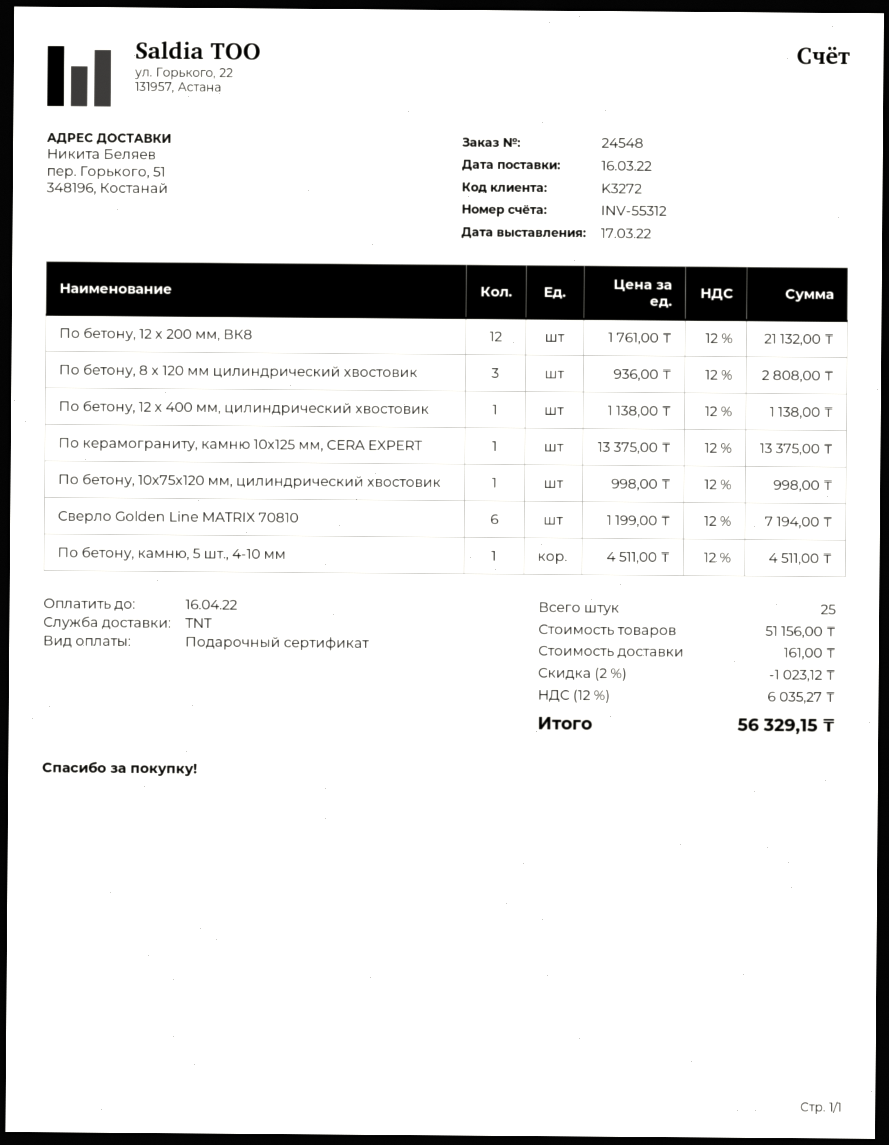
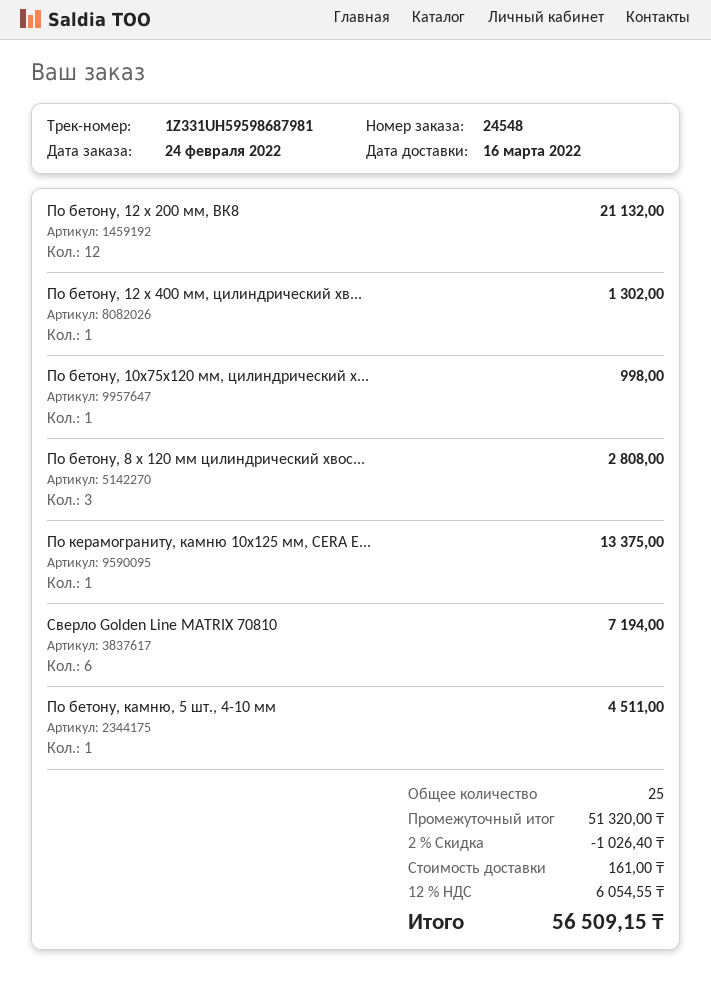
По бетону, 12 х 400 мм, цилиндрический хвостовик: 1 for 1138.00 -> 1 for 1302.00
subtotal: 51156.00 -> 51320.00
discount: 2% = 1023.12 -> 2% = 1026.40
tax: 12% = 6035.27 -> 12% = 6054.55
total: 56329.15 -> 56509.15

